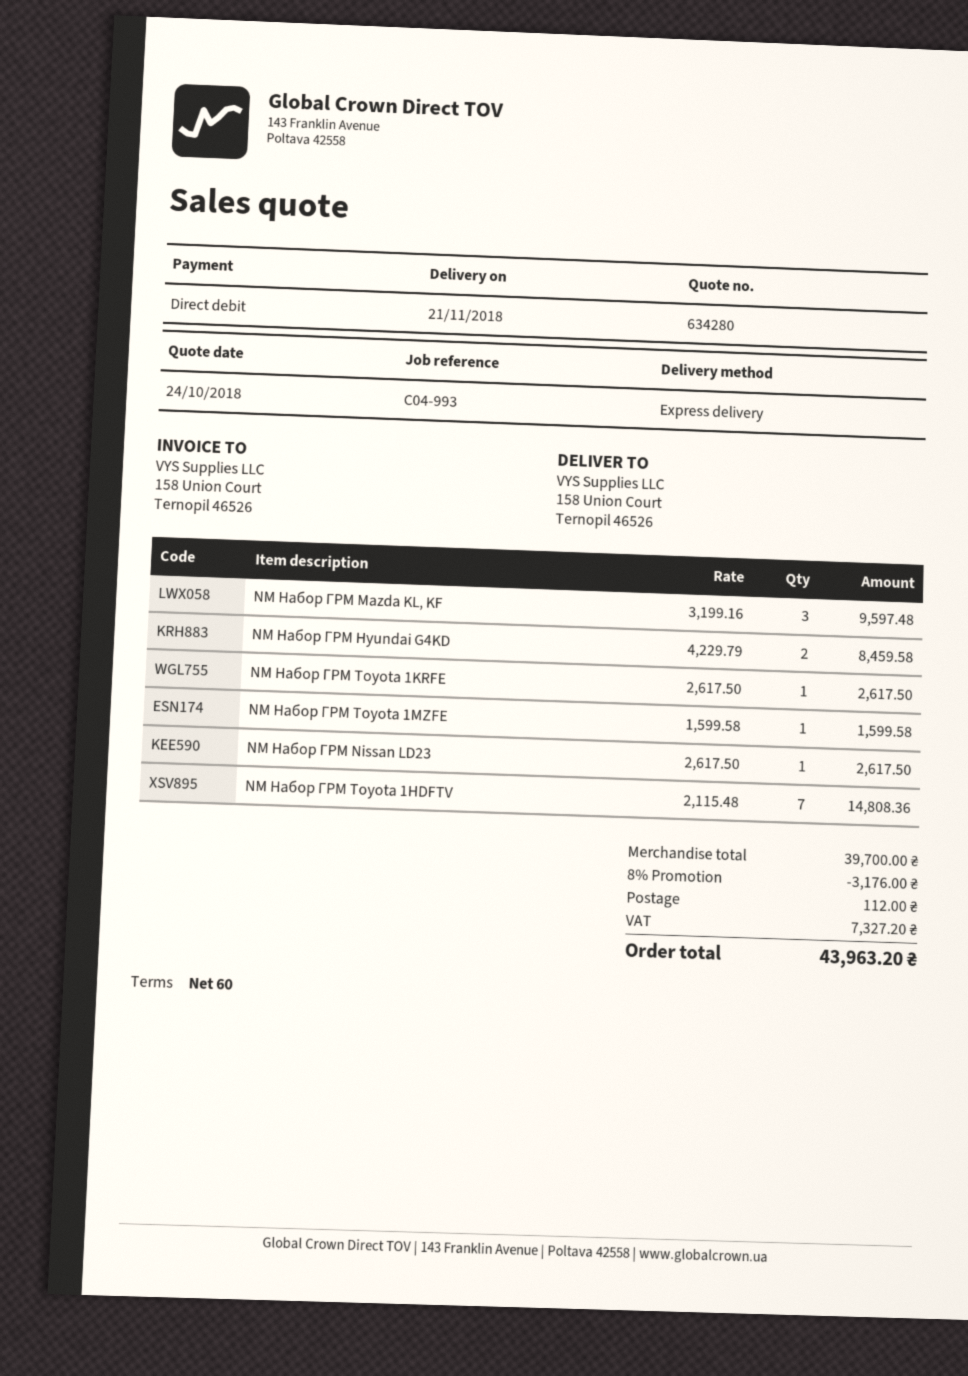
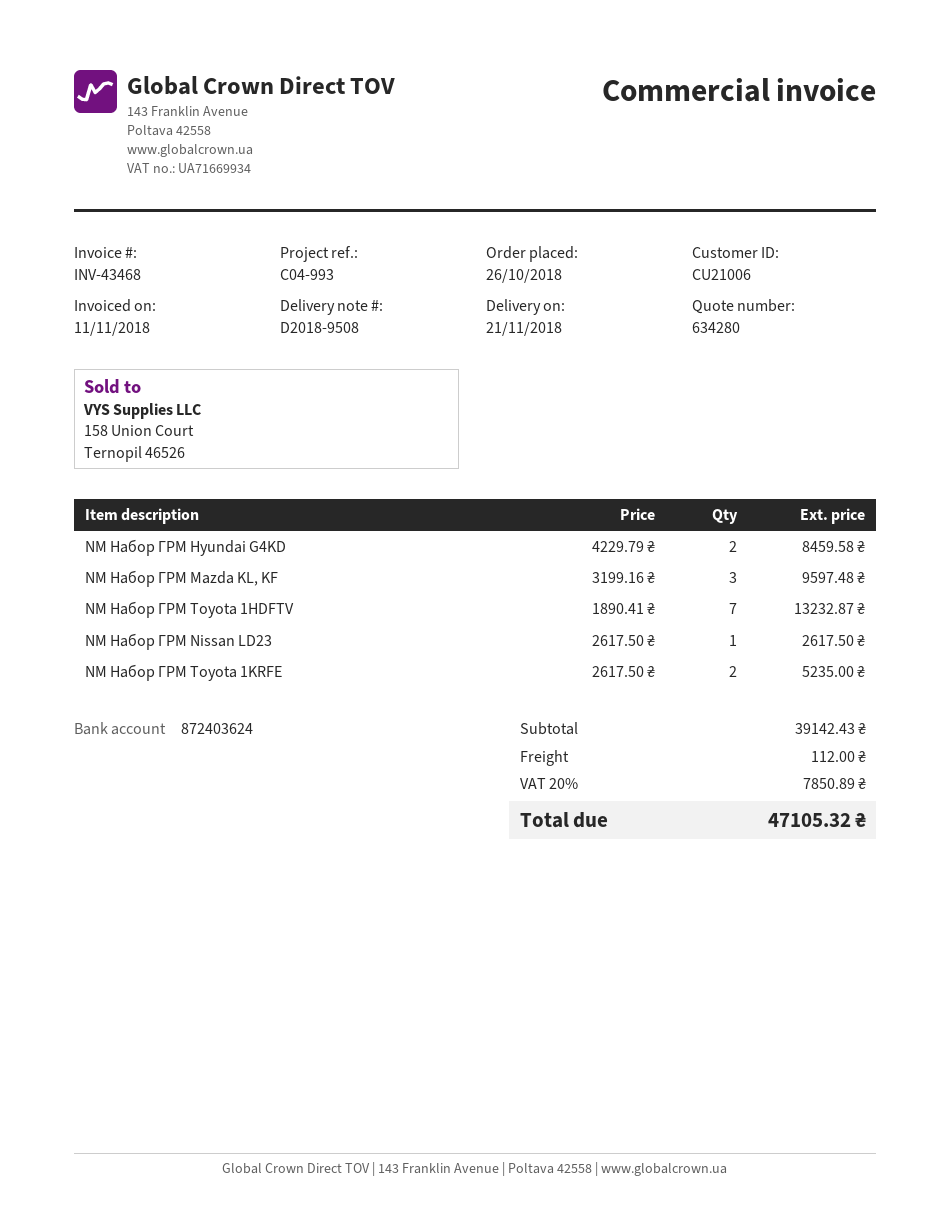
NM Набор ГРМ Toyota 1KRFE: 1 x 2617.50 = 2617.50 -> 2 x 2617.50 = 5235.00
NM Набор ГРМ Toyota 1MZFE: 1 x 1599.58 = 1599.58 -> none
NM Набор ГРМ Toyota 1HDFTV: 7 x 2115.48 = 14808.36 -> 7 x 1890.41 = 13232.87
subtotal: 39700.00 -> 39142.43
discount: 8% = 3176.00 -> none
tax: 7327.20 -> 7850.89
total: 43963.20 -> 47105.32

